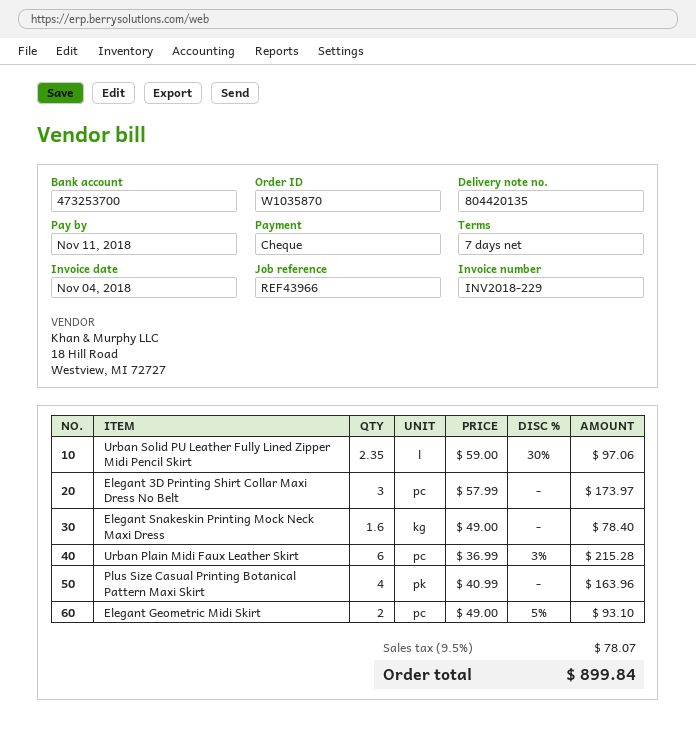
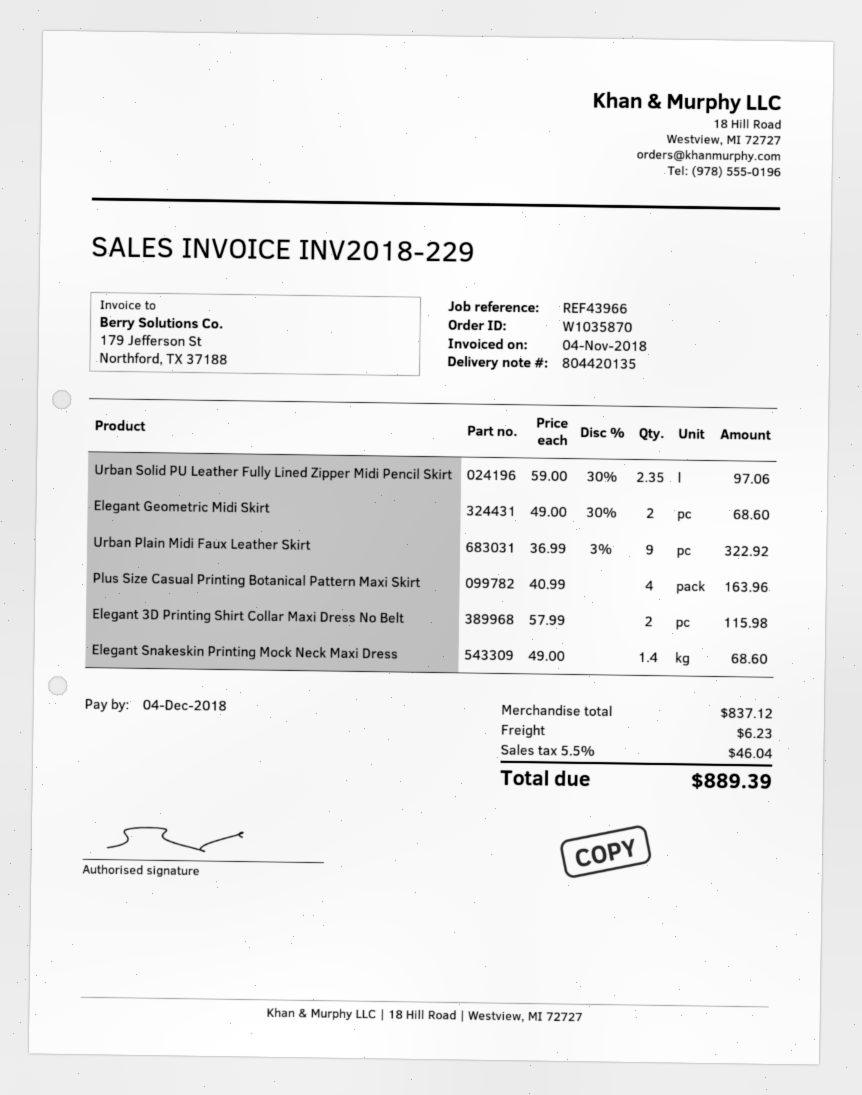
due date: 2018-11-11 -> 2018-12-04
Elegant 3D Printing Shirt Collar Maxi Dress No Belt: 3 x 57.99 = 173.97 -> 2 x 57.99 = 115.98
Elegant Snakeskin Printing Mock Neck Maxi Dress: 1.6 x 49.00 = 78.40 -> 1.4 x 49.00 = 68.60
Urban Plain Midi Faux Leather Skirt: 6 x 36.99 - 3% = 215.28 -> 9 x 36.99 - 3% = 322.92
Elegant Geometric Midi Skirt: 2 x 49.00 - 5% = 93.10 -> 2 x 49.00 - 30% = 68.60
shipping: none -> 6.23
tax: 9.5% = 78.07 -> 5.5% = 46.04
total: 899.84 -> 889.39

